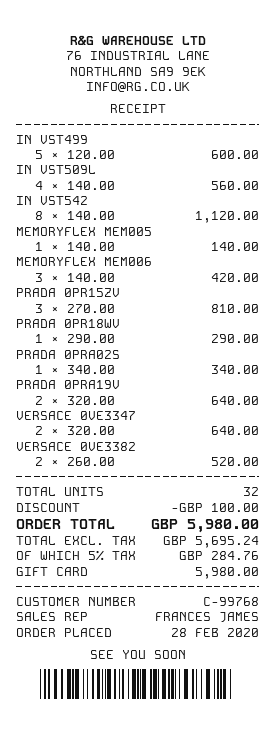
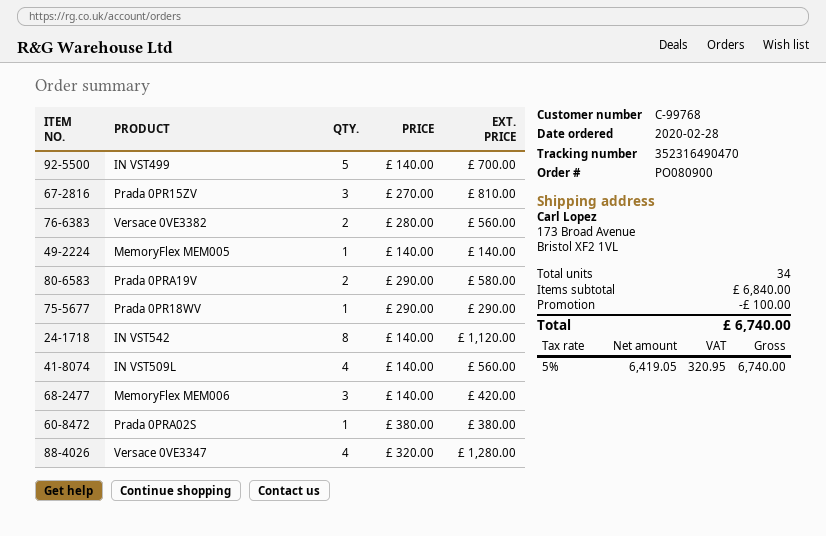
IN VST499: 5 x 120.00 = 600.00 -> 5 x 140.00 = 700.00
PRADA 0PRA02S: 1 x 340.00 = 340.00 -> 1 x 380.00 = 380.00
PRADA 0PRA19V: 2 x 320.00 = 640.00 -> 2 x 290.00 = 580.00
VERSACE 0VE3347: 2 x 320.00 = 640.00 -> 4 x 320.00 = 1280.00
VERSACE 0VE3382: 2 x 260.00 = 520.00 -> 2 x 280.00 = 560.00
total quantity: 32 -> 34
net: 5695.24 -> 6419.05
tax: 5% = 284.76 -> 5% = 320.95
total: 5980.00 -> 6740.00

